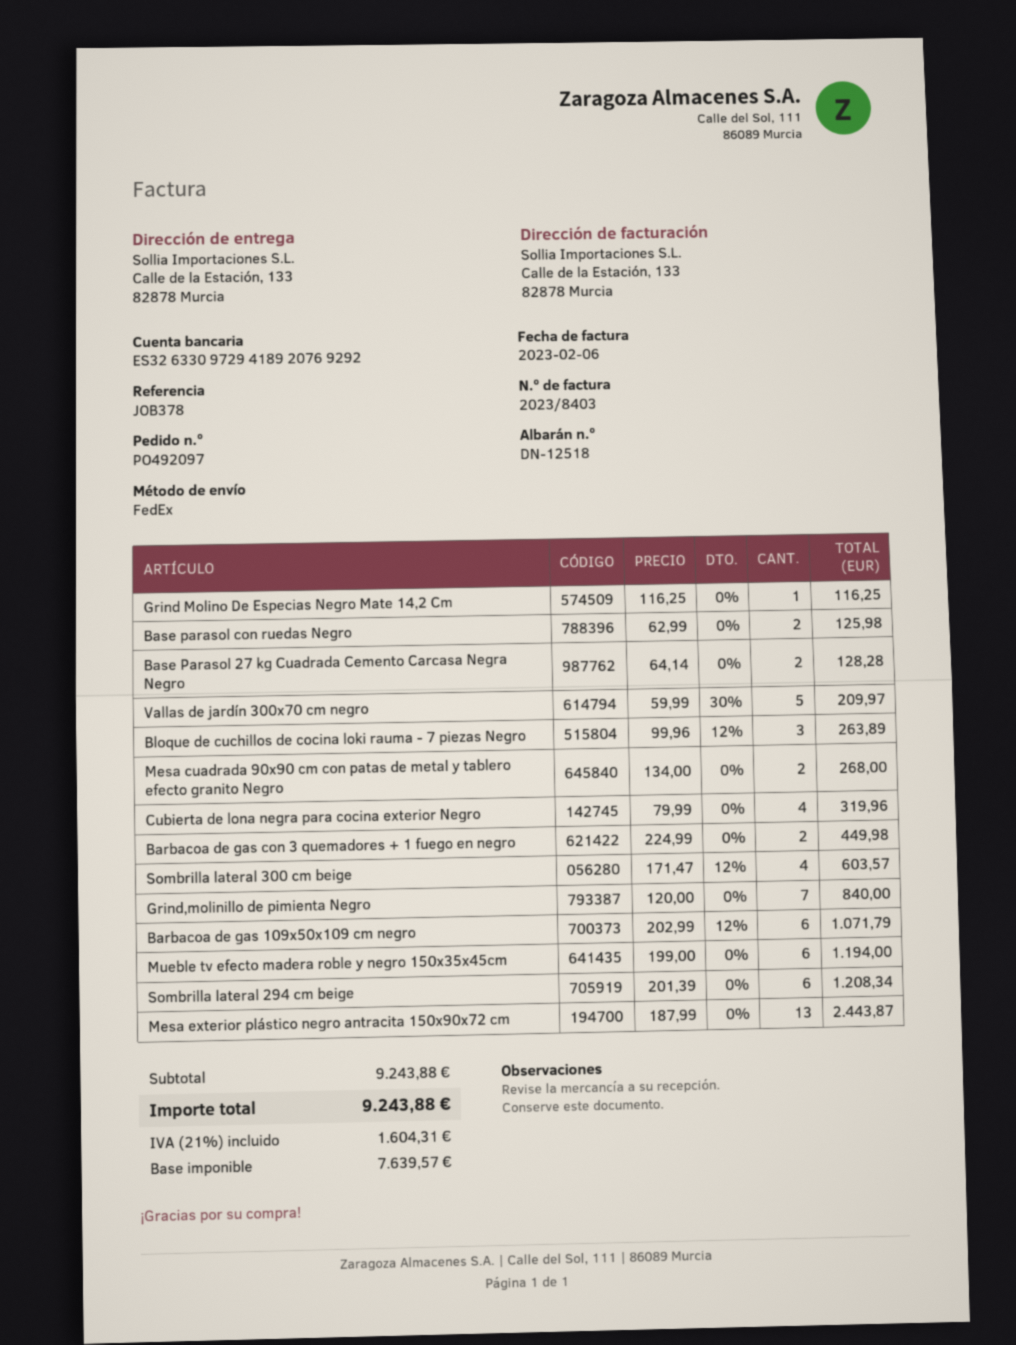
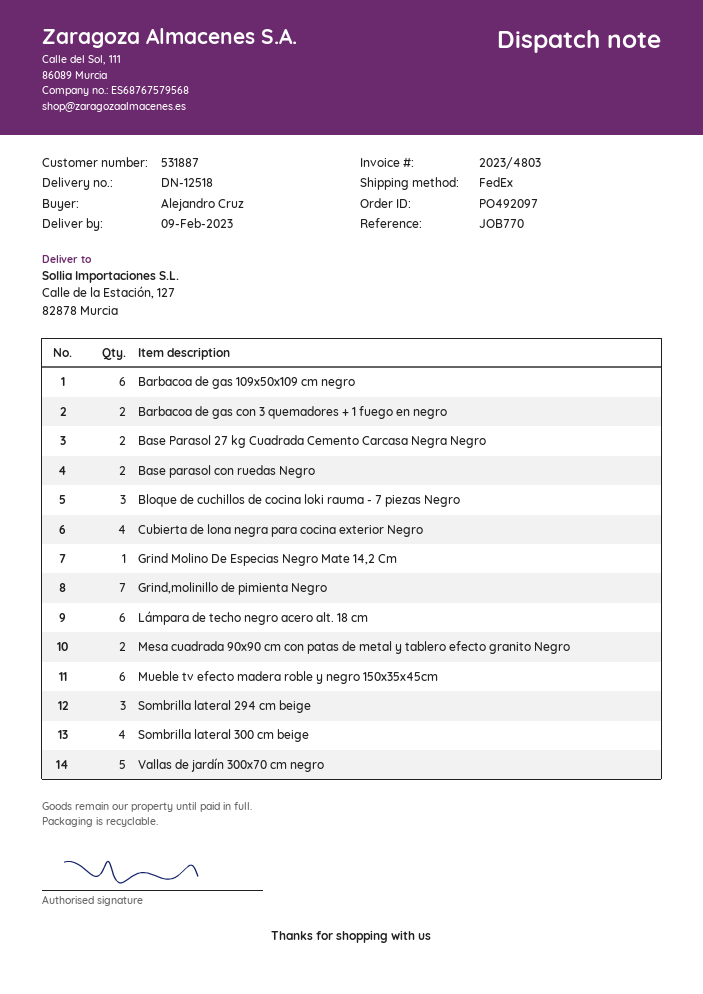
invoice number: 2023/8403 -> 2023/4803
reference: JOB378 -> JOB770
ship to: Calle de la Estación, 133, 82878 Murcia -> Calle de la Estación, 127, 82878 Murcia
Sombrilla lateral 294 cm beige: 6 -> 3
Mesa exterior plástico negro antracita 150x90x72 cm: 13 -> none
Lámpara de techo negro acero alt. 18 cm: none -> 6

